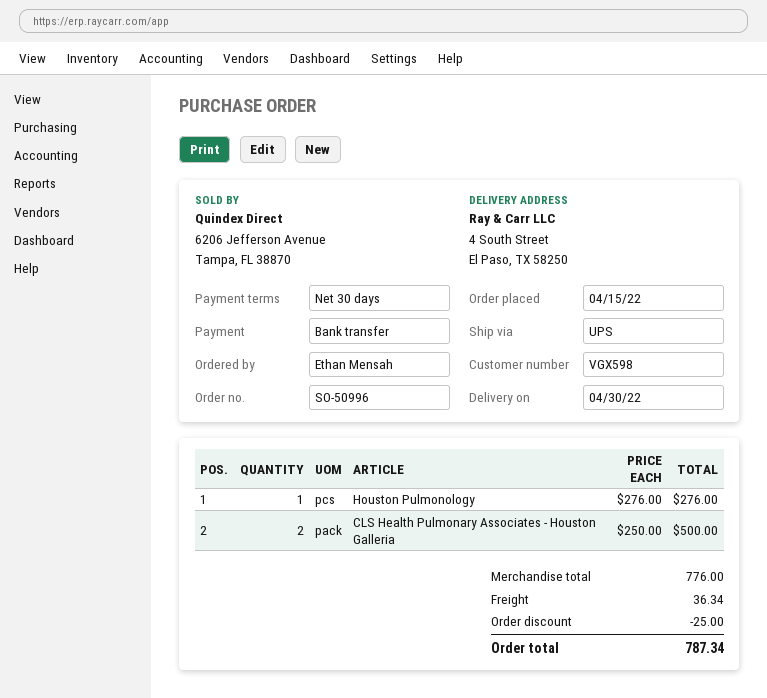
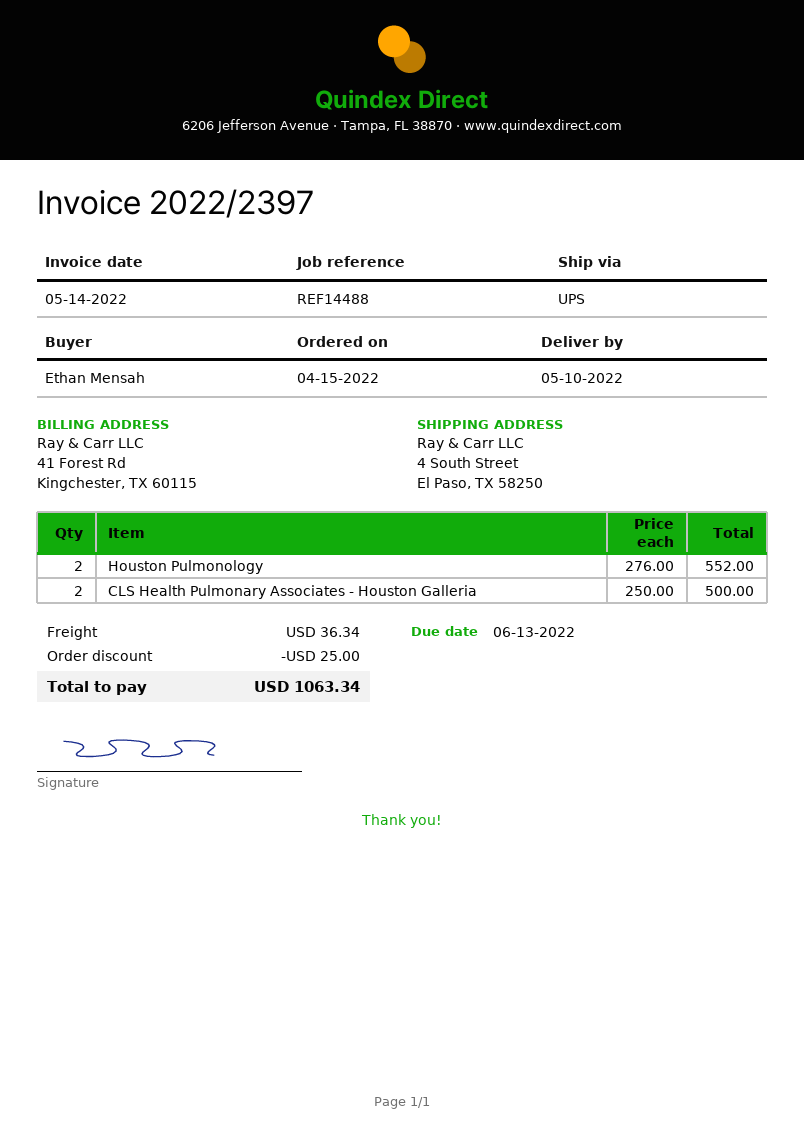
delivery date: 2022-04-30 -> 2022-05-10
Houston Pulmonology: 1 x 276.00 = 276.00 -> 2 x 276.00 = 552.00
total: 787.34 -> 1063.34

